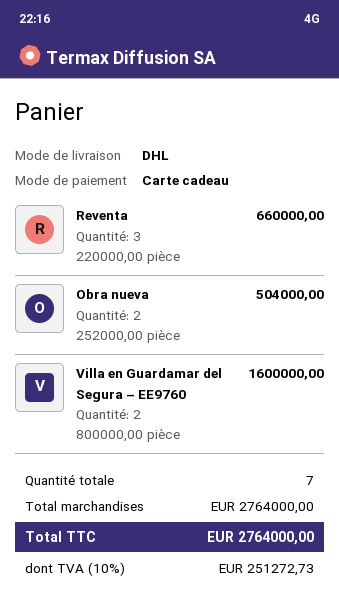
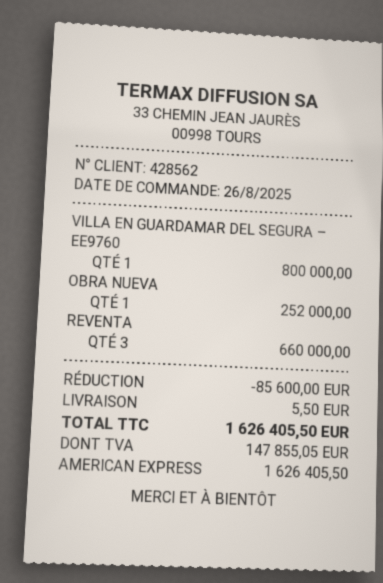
payment method: gift card -> American Express
Obra nueva: 2 for 504000.00 -> 1 for 252000.00
Villa en Guardamar del Segura – EE9760: 2 for 1600000.00 -> 1 for 800000.00
discount: none -> 85600.00
shipping: none -> 5.50
tax: 251272.73 -> 147855.05
total: 2764000.00 -> 1626405.50

